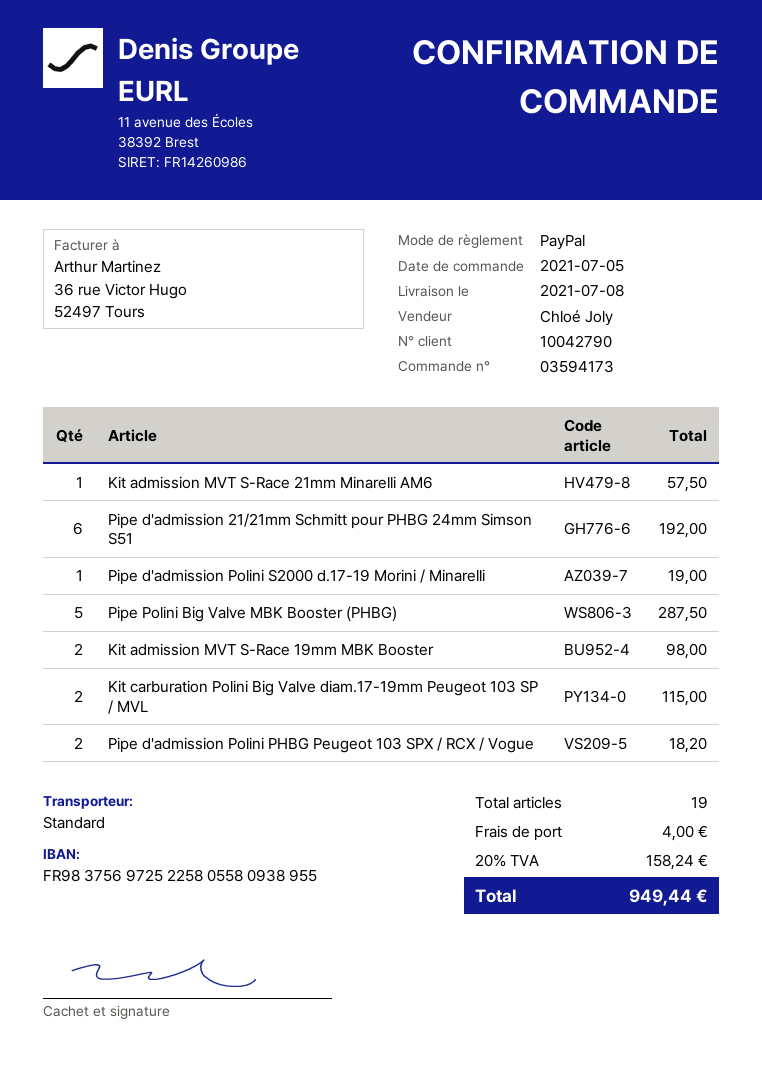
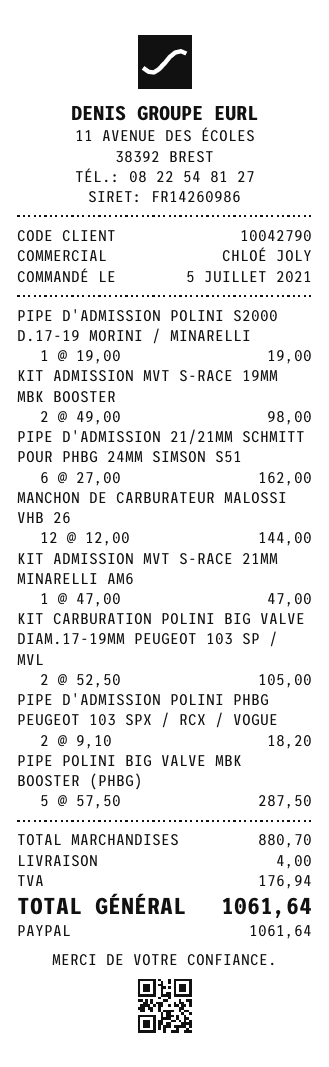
Kit admission MVT S-Race 21mm Minarelli AM6: 1 for 57.50 -> 1 for 47.00
Pipe d'admission 21/21mm Schmitt pour PHBG 24mm Simson S51: 6 for 192.00 -> 6 for 162.00
Kit carburation Polini Big Valve diam.17-19mm Peugeot 103 SP / MVL: 2 for 115.00 -> 2 for 105.00
MANCHON DE CARBURATEUR MALOSSI VHB 26: none -> 12 for 144.00
tax: 158.24 -> 176.94
total: 949.44 -> 1061.64

